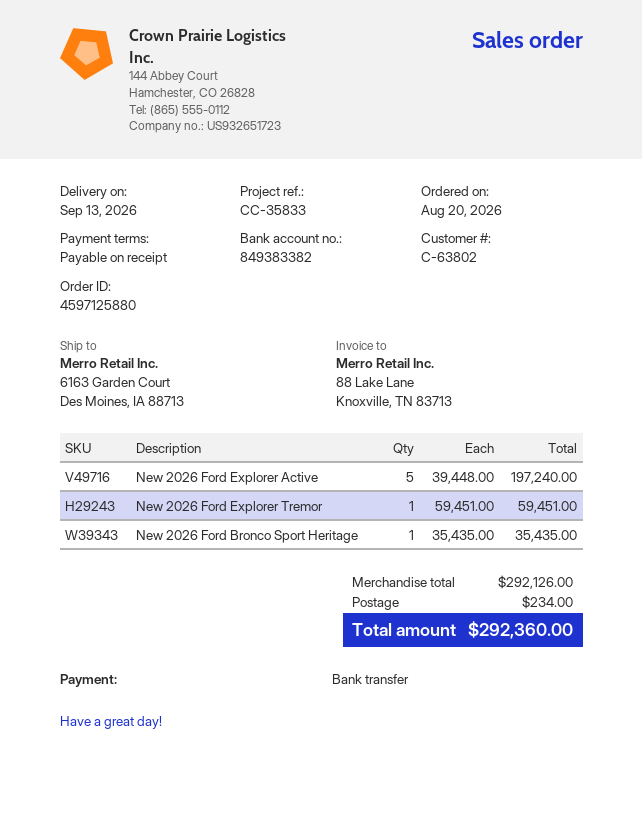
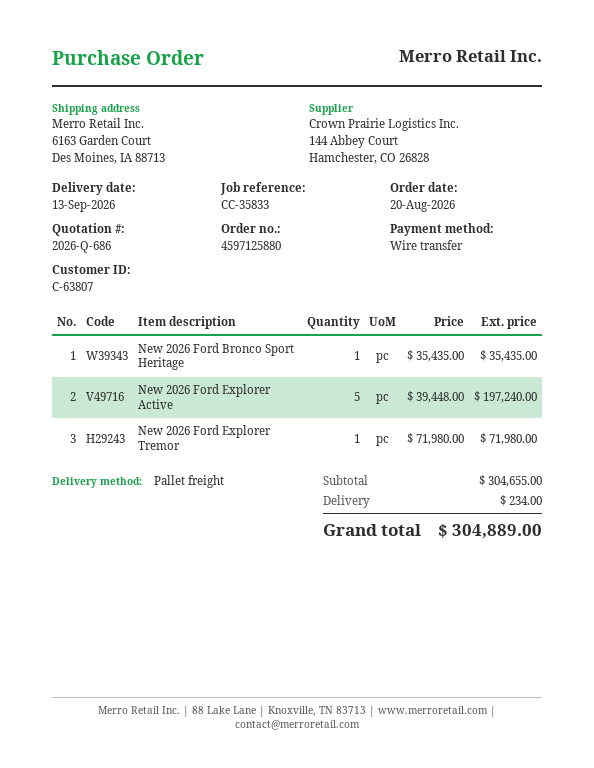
customer number: C-63802 -> C-63807
New 2026 Ford Explorer Tremor: 1 x 59451.00 = 59451.00 -> 1 x 71980.00 = 71980.00
subtotal: 292126.00 -> 304655.00
total: 292360.00 -> 304889.00

